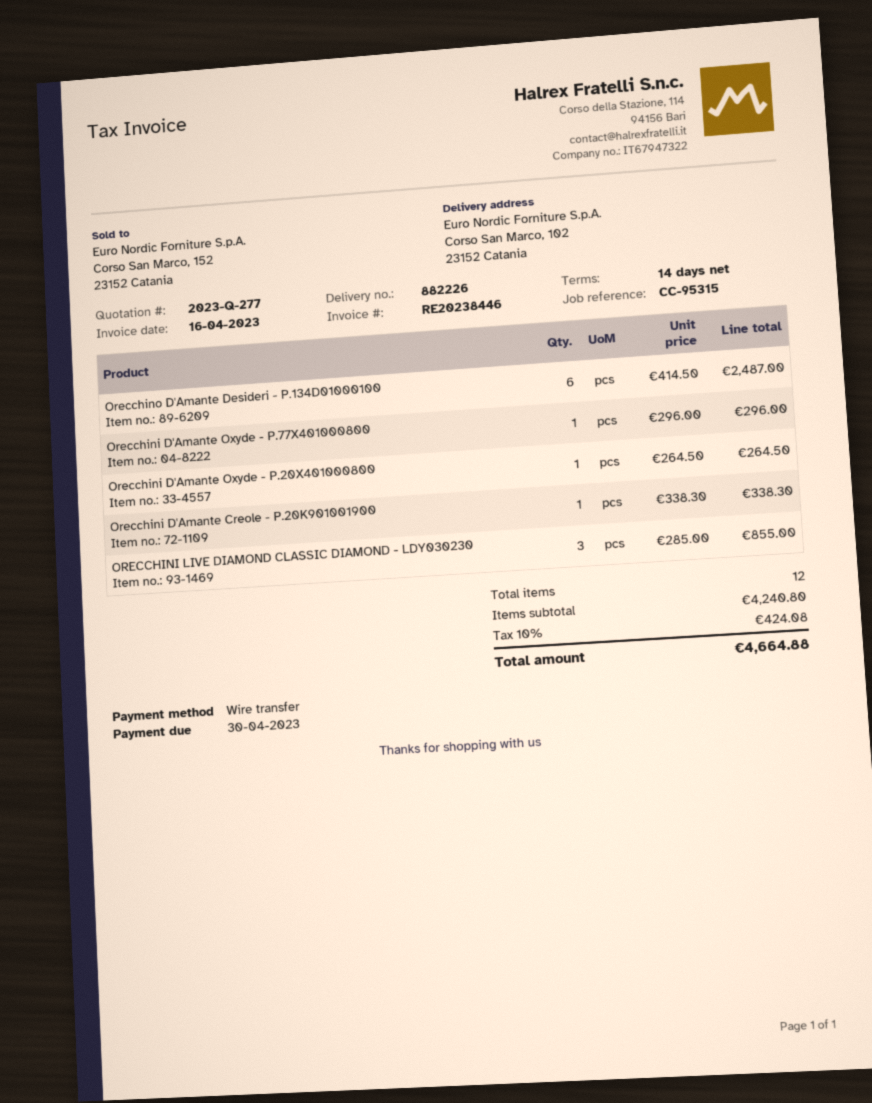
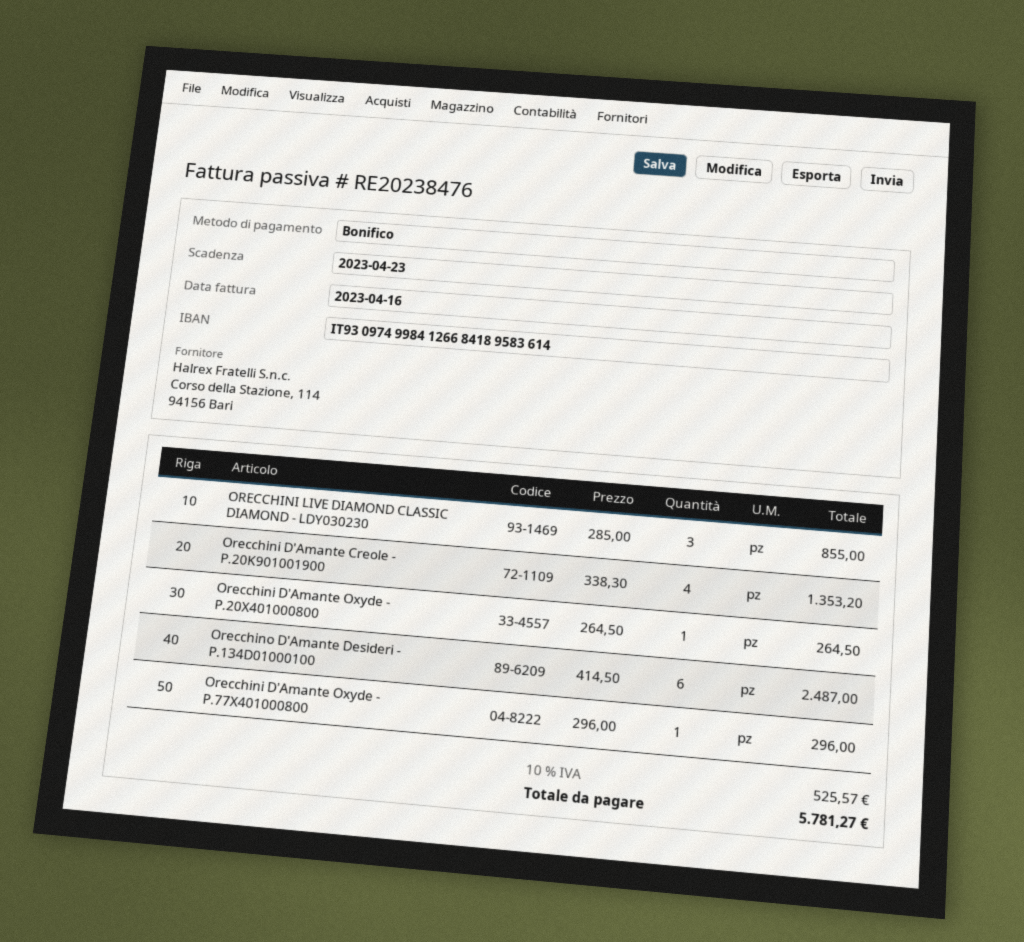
invoice number: RE20238446 -> RE20238476
due date: 2023-04-30 -> 2023-04-23
Orecchini D'Amante Creole - P.20K901001900: 1 x 338.30 = 338.30 -> 4 x 338.30 = 1353.20
tax: 10% = 424.08 -> 10% = 525.57
total: 4664.88 -> 5781.27

